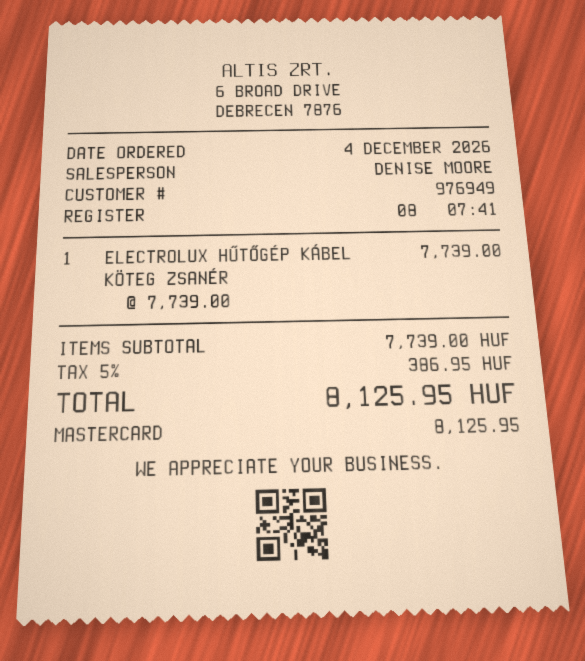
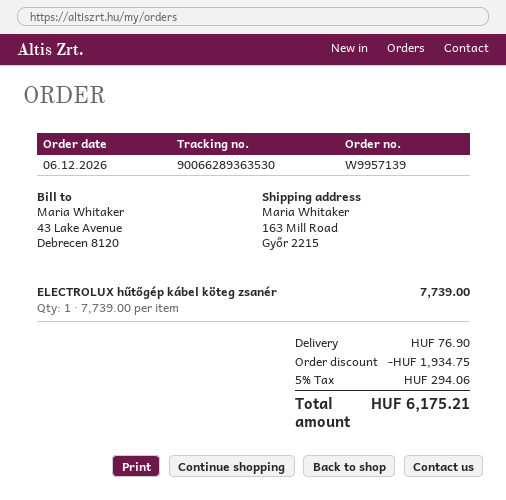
order date: 2026-12-04 -> 2026-12-06
discount: none -> 1934.75
shipping: none -> 76.90
tax: 5% = 386.95 -> 5% = 294.06
total: 8125.95 -> 6175.21

